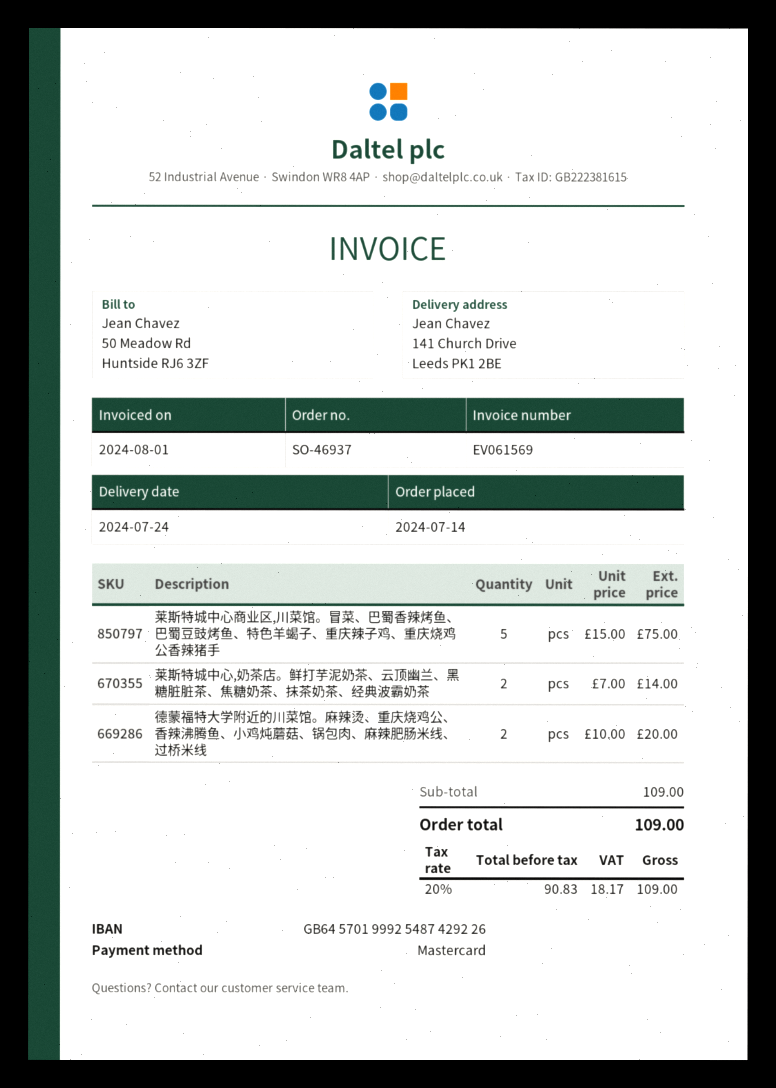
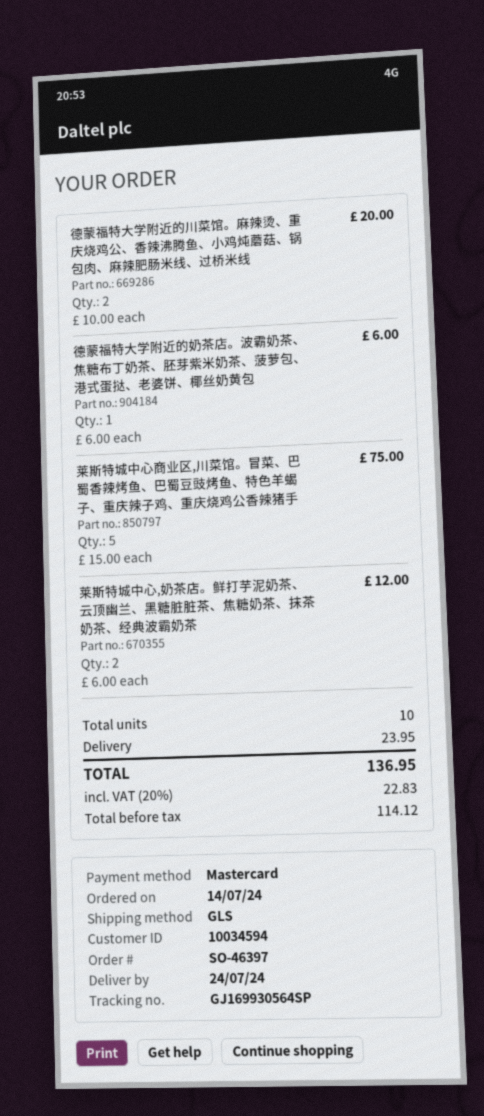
order number: SO-46937 -> SO-46397
莱斯特城中心,奶茶店。鲜打芋泥奶茶、云顶幽兰、黑糖脏脏茶、焦糖奶茶、抹茶奶茶、经典波霸奶茶: 2 x 7.00 = 14.00 -> 2 x 6.00 = 12.00
德蒙福特大学附近的奶茶店。波霸奶茶、焦糖布丁奶茶、胚芽紫米奶茶、菠萝包、港式蛋挞、老婆饼、椰丝奶黄包: none -> 1 x 6.00 = 6.00
shipping: none -> 23.95
net: 90.83 -> 114.12
tax: 20% = 18.17 -> 20% = 22.83
total: 109.00 -> 136.95

